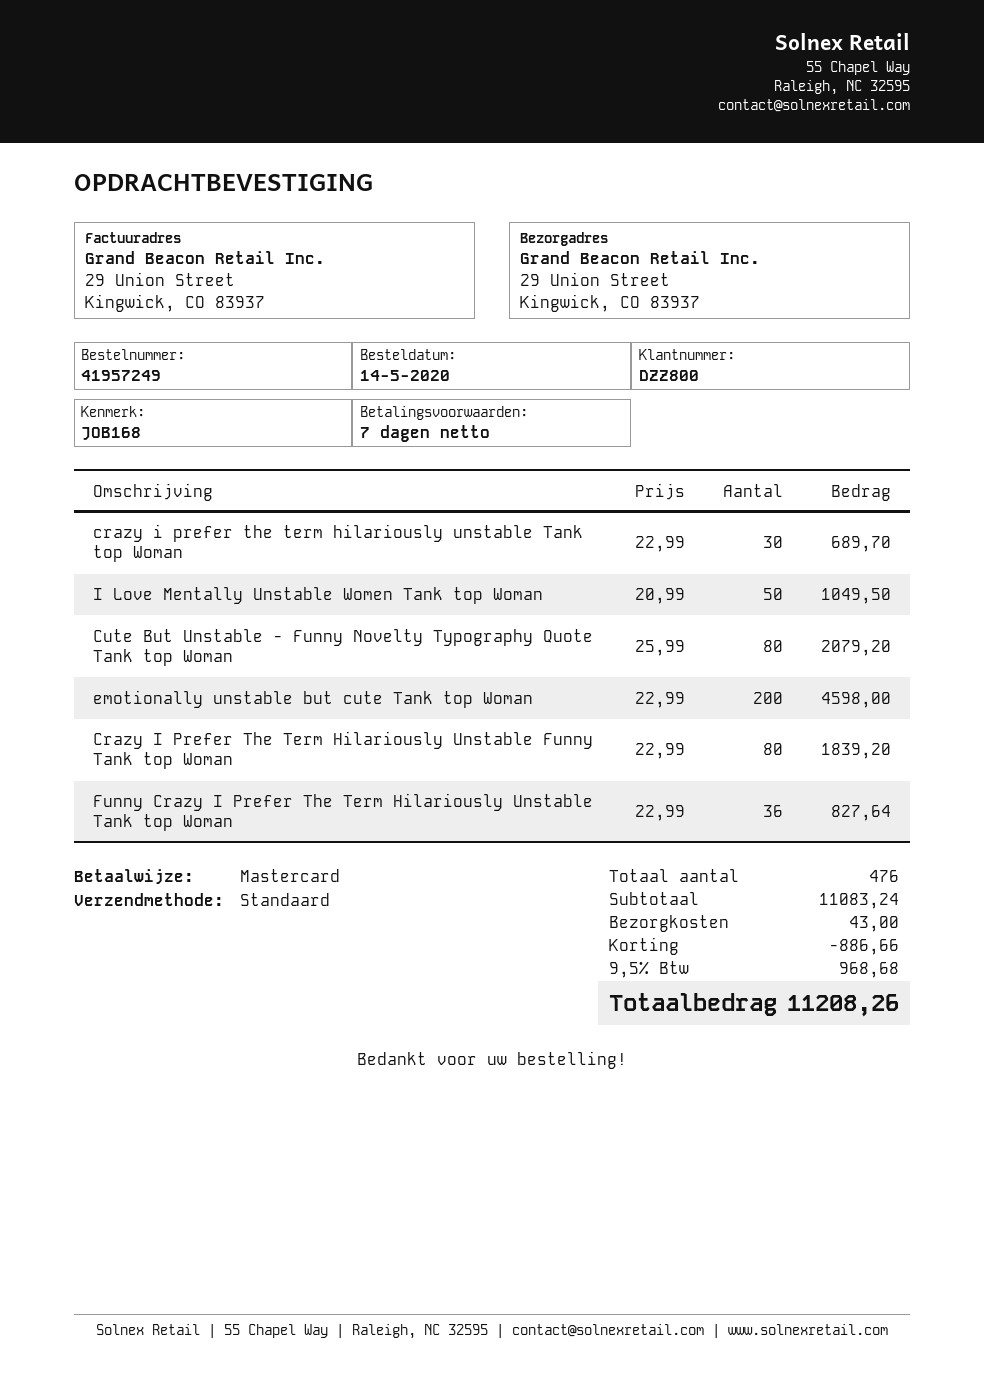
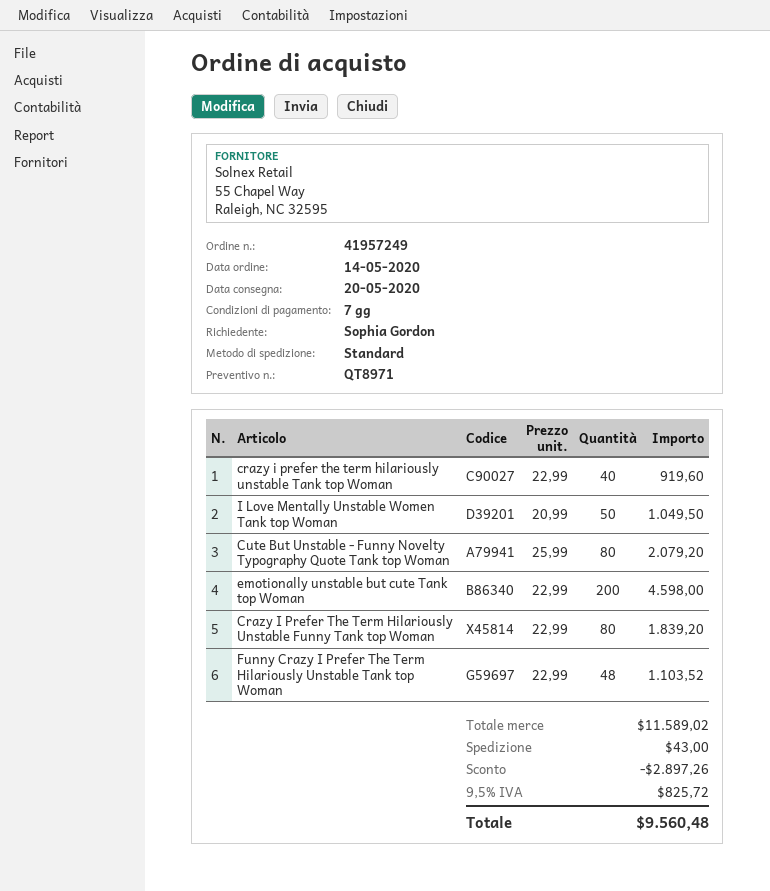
crazy i prefer the term hilariously unstable Tank top Woman: 30 x 22.99 = 689.70 -> 40 x 22.99 = 919.60
Funny Crazy I Prefer The Term Hilariously Unstable Tank top Woman: 36 x 22.99 = 827.64 -> 48 x 22.99 = 1103.52
subtotal: 11083.24 -> 11589.02
discount: 886.66 -> 2897.26
tax: 9.5% = 968.68 -> 9.5% = 825.72
total: 11208.26 -> 9560.48

